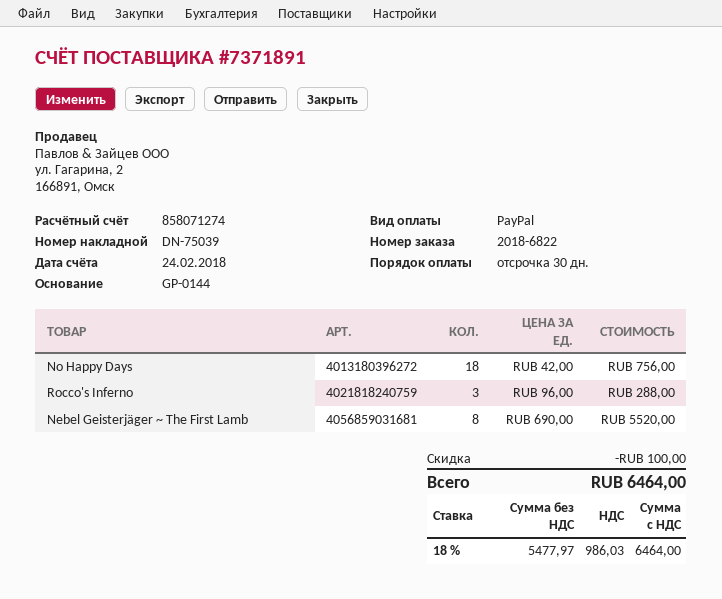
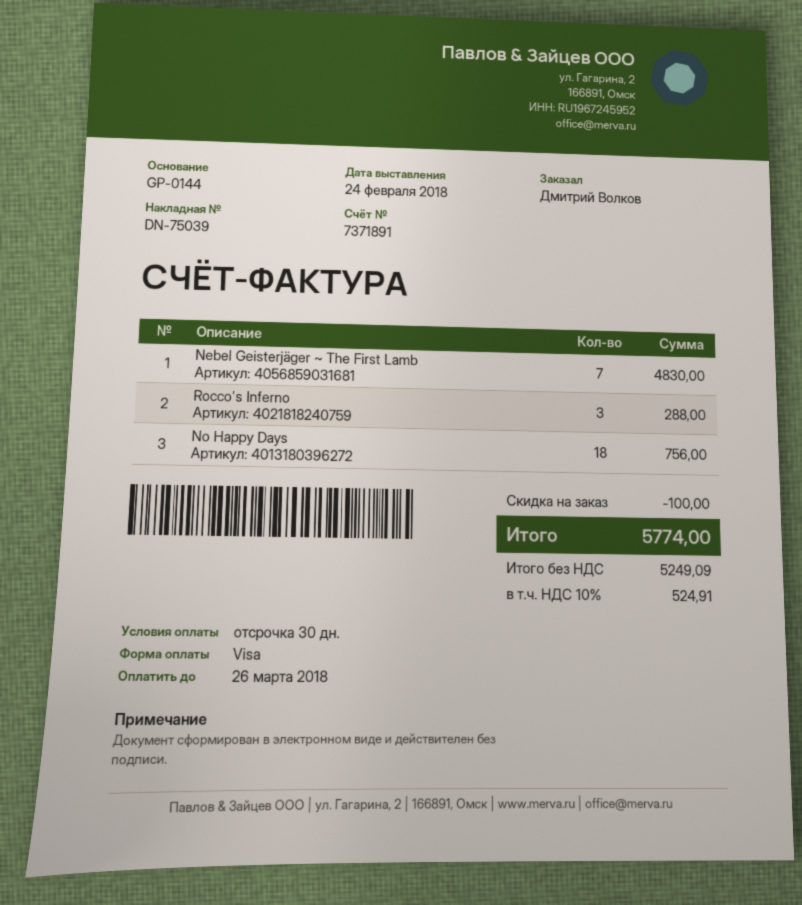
payment method: PayPal -> Visa
Nebel Geisterjäger ~ The First Lamb: 8 for 5520.00 -> 7 for 4830.00
net: 5477.97 -> 5249.09
tax: 18% = 986.03 -> 10% = 524.91
total: 6464.00 -> 5774.00

